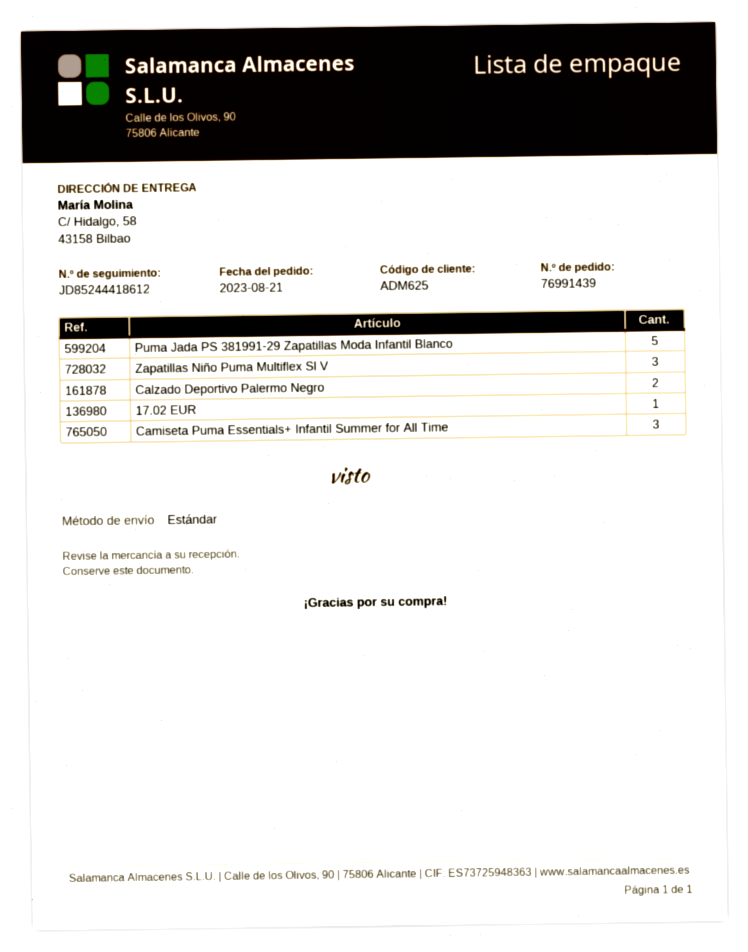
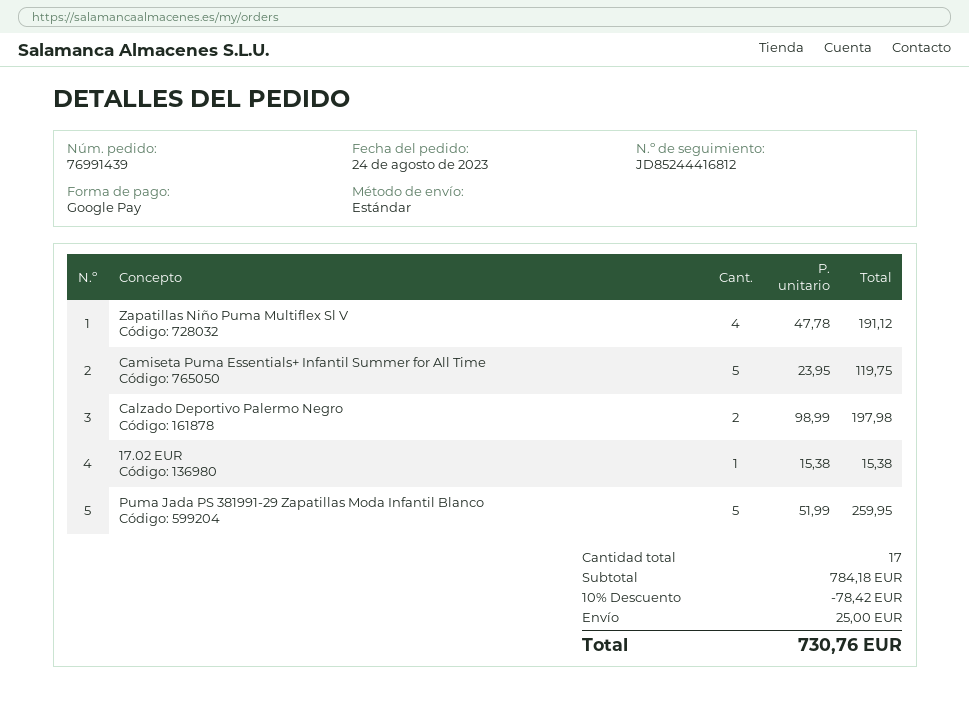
order date: 2023-08-21 -> 2023-08-24
tracking number: JD85244418612 -> JD85244416812
Zapatillas Niño Puma Multiflex Sl V: 3 -> 4
Camiseta Puma Essentials+ Infantil Summer for All Time: 3 -> 5

